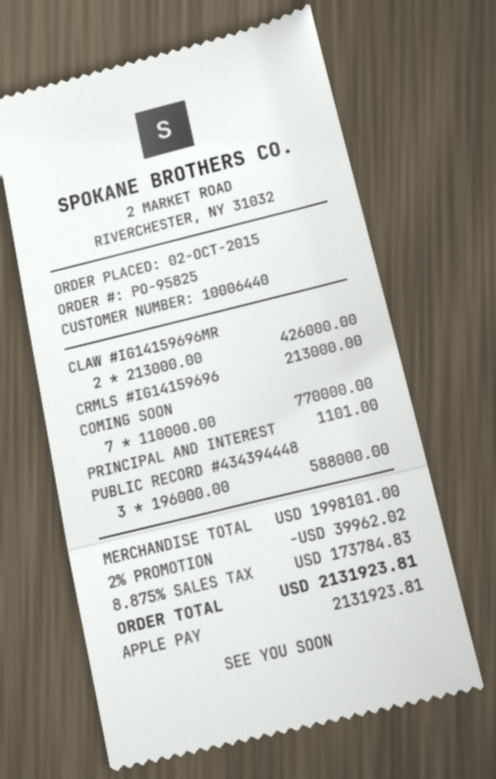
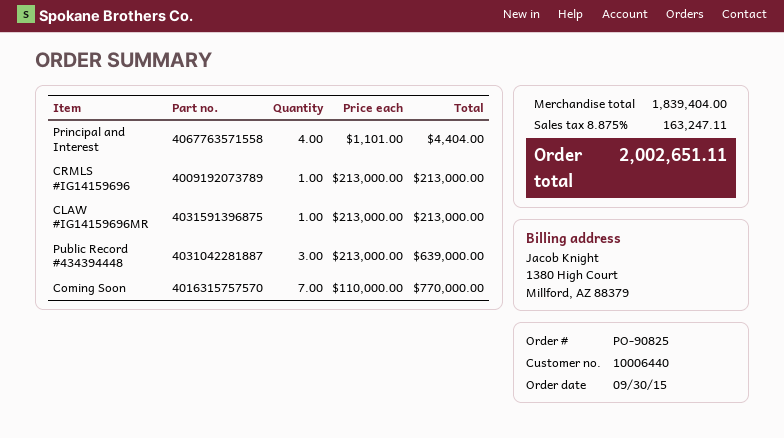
order number: PO-95825 -> PO-90825
order date: 2015-10-02 -> 2015-09-30
CLAW #IG14159696MR: 2 x 213000.00 = 426000.00 -> 1 x 213000.00 = 213000.00
PRINCIPAL AND INTEREST: 1 x 1101.00 = 1101.00 -> 4 x 1101.00 = 4404.00
PUBLIC RECORD #434394448: 3 x 196000.00 = 588000.00 -> 3 x 213000.00 = 639000.00
subtotal: 1998101.00 -> 1839404.00
discount: 2% = 39962.02 -> none
tax: 8.875% = 173784.83 -> 8.875% = 163247.11
total: 2131923.81 -> 2002651.11

